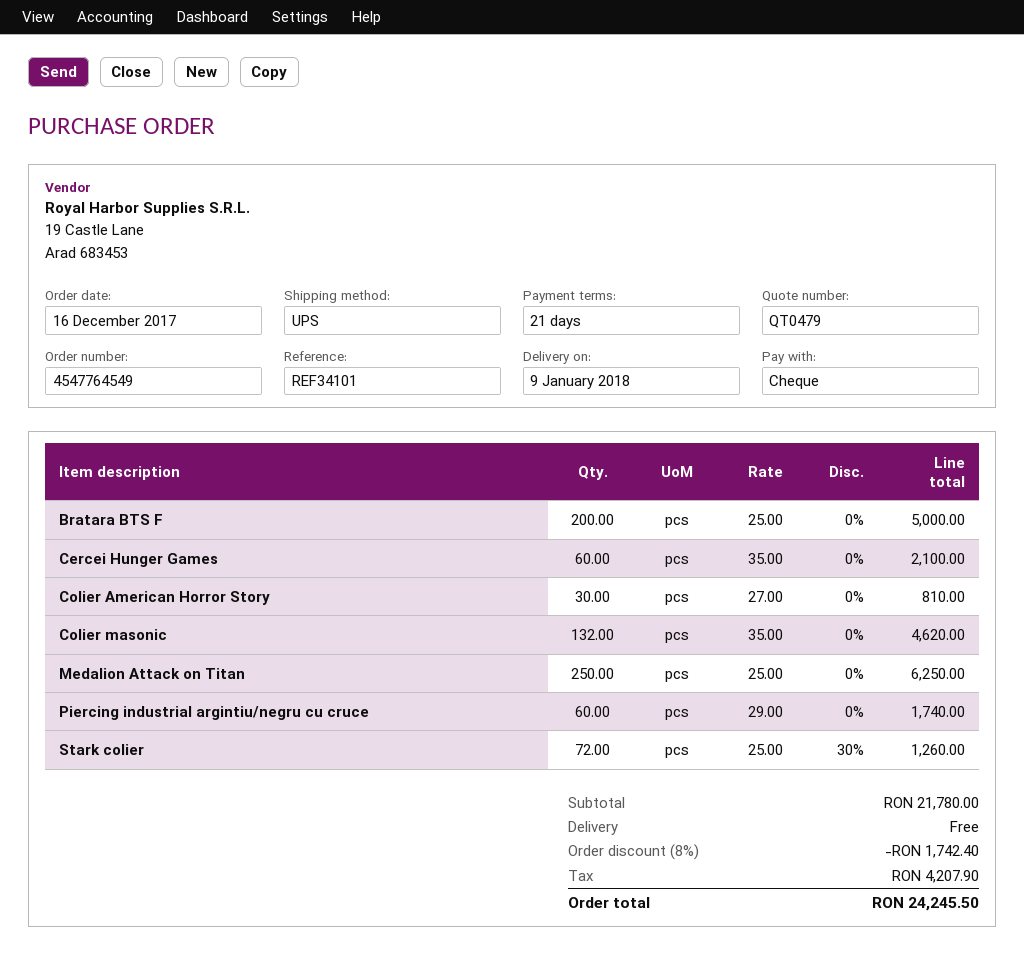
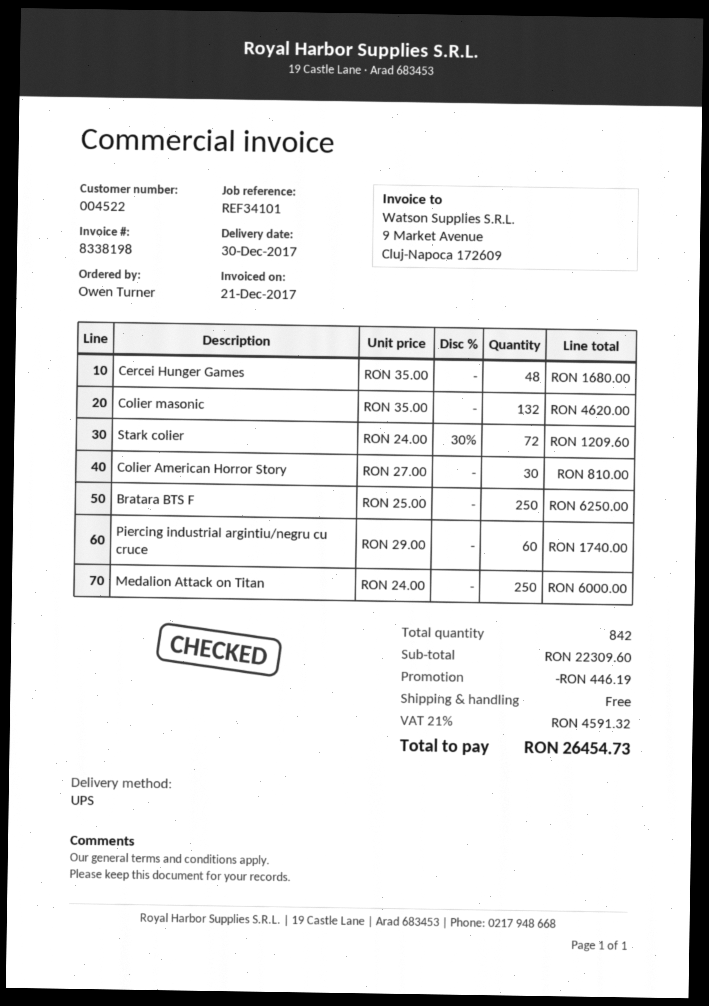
delivery date: 2018-01-09 -> 2017-12-30
Bratara BTS F: 200 x 25.00 = 5000.00 -> 250 x 25.00 = 6250.00
Cercei Hunger Games: 60 x 35.00 = 2100.00 -> 48 x 35.00 = 1680.00
Medalion Attack on Titan: 250 x 25.00 = 6250.00 -> 250 x 24.00 = 6000.00
Stark colier: 72 x 25.00 - 30% = 1260.00 -> 72 x 24.00 - 30% = 1209.60
subtotal: 21780.00 -> 22309.60
discount: 1742.40 -> 446.19
tax: 4207.90 -> 4591.32
total: 24245.50 -> 26454.73

